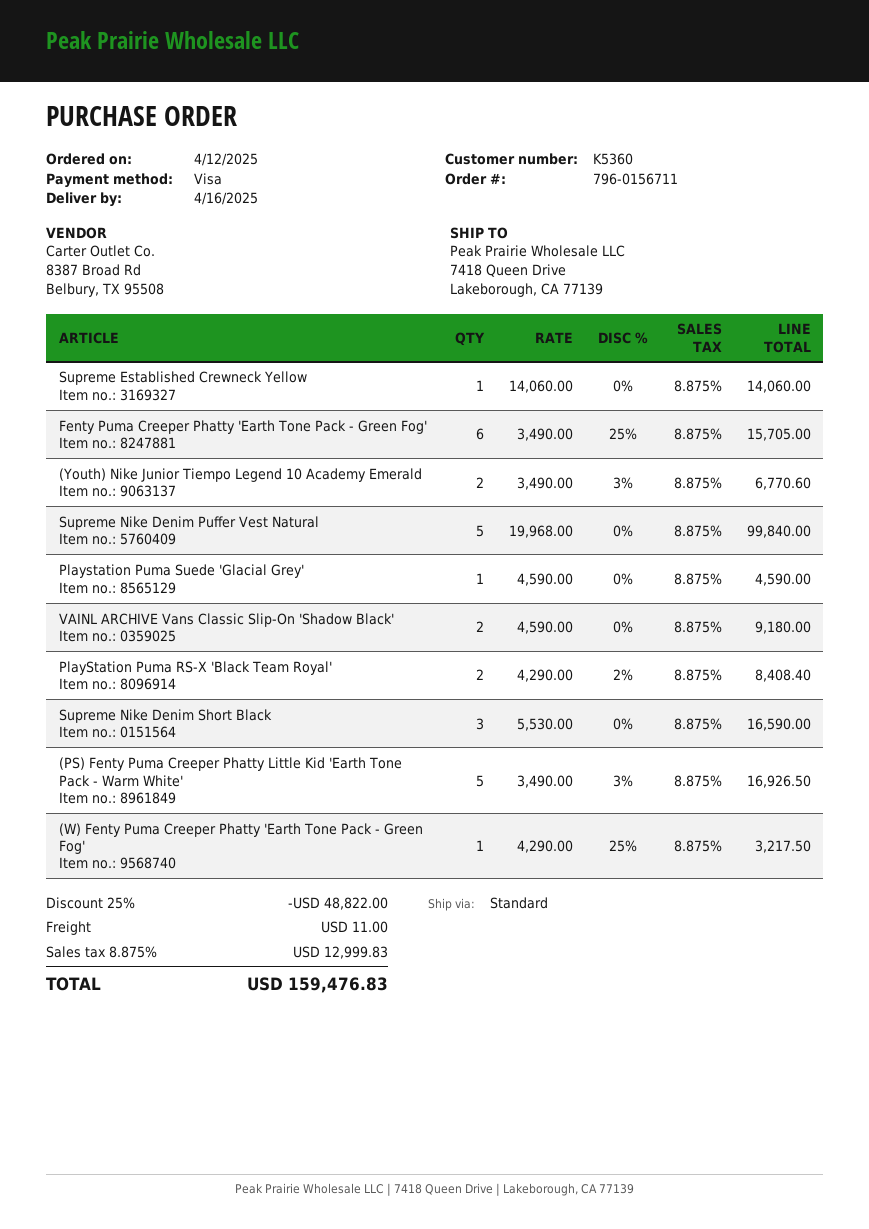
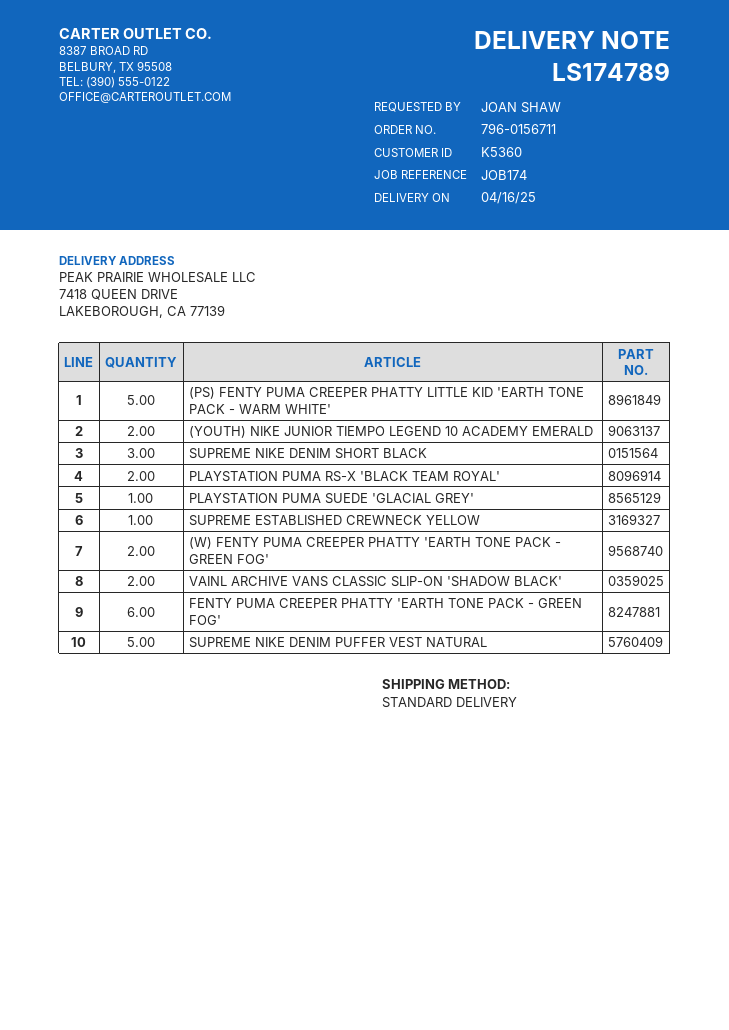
(W) Fenty Puma Creeper Phatty 'Earth Tone Pack - Green Fog': 1 -> 2

